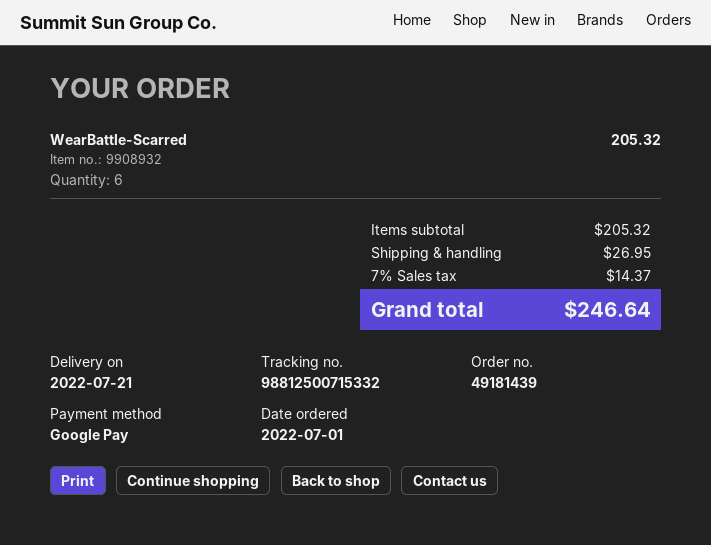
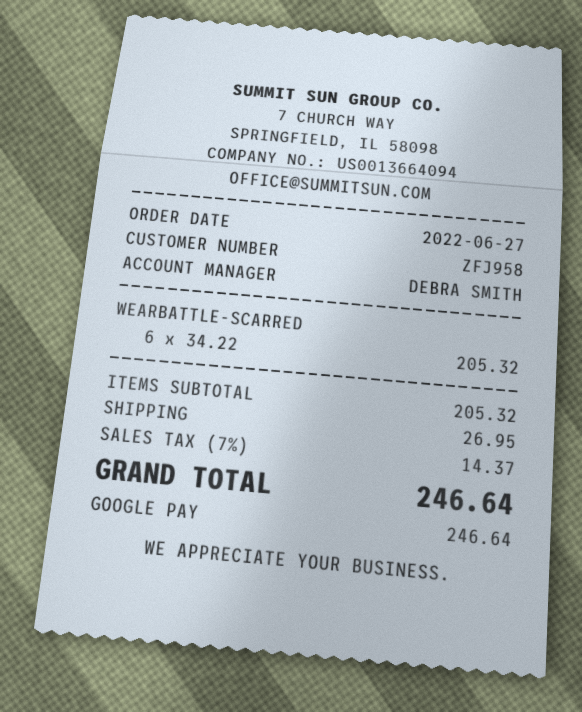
order date: 2022-07-01 -> 2022-06-27

